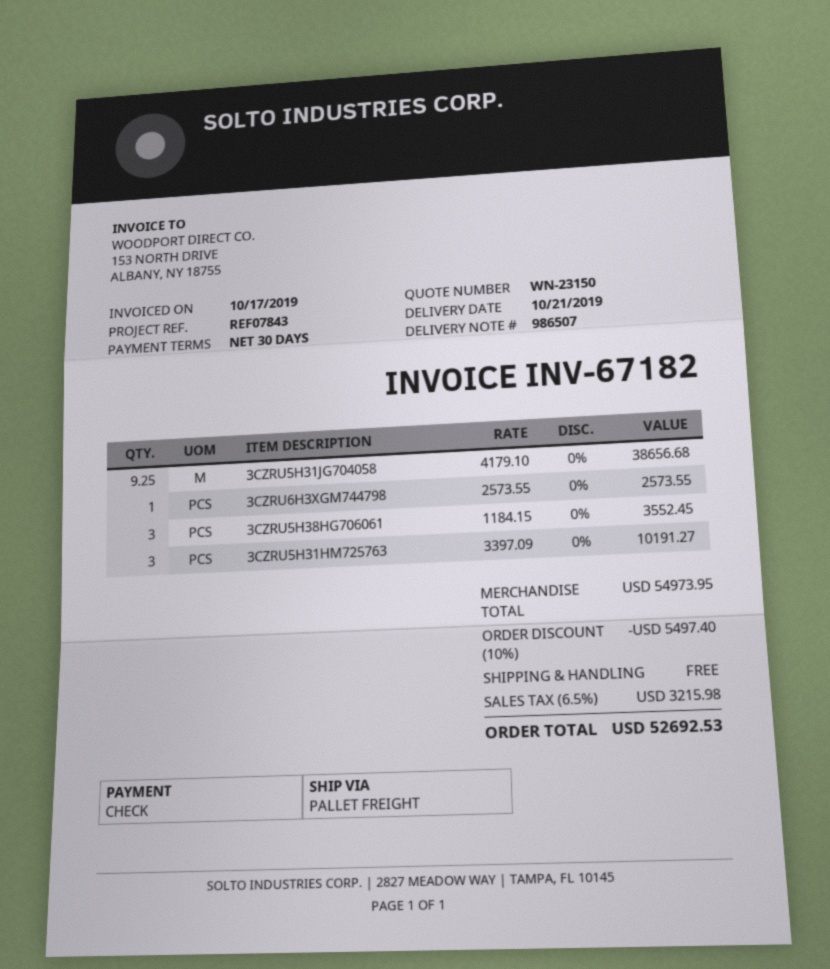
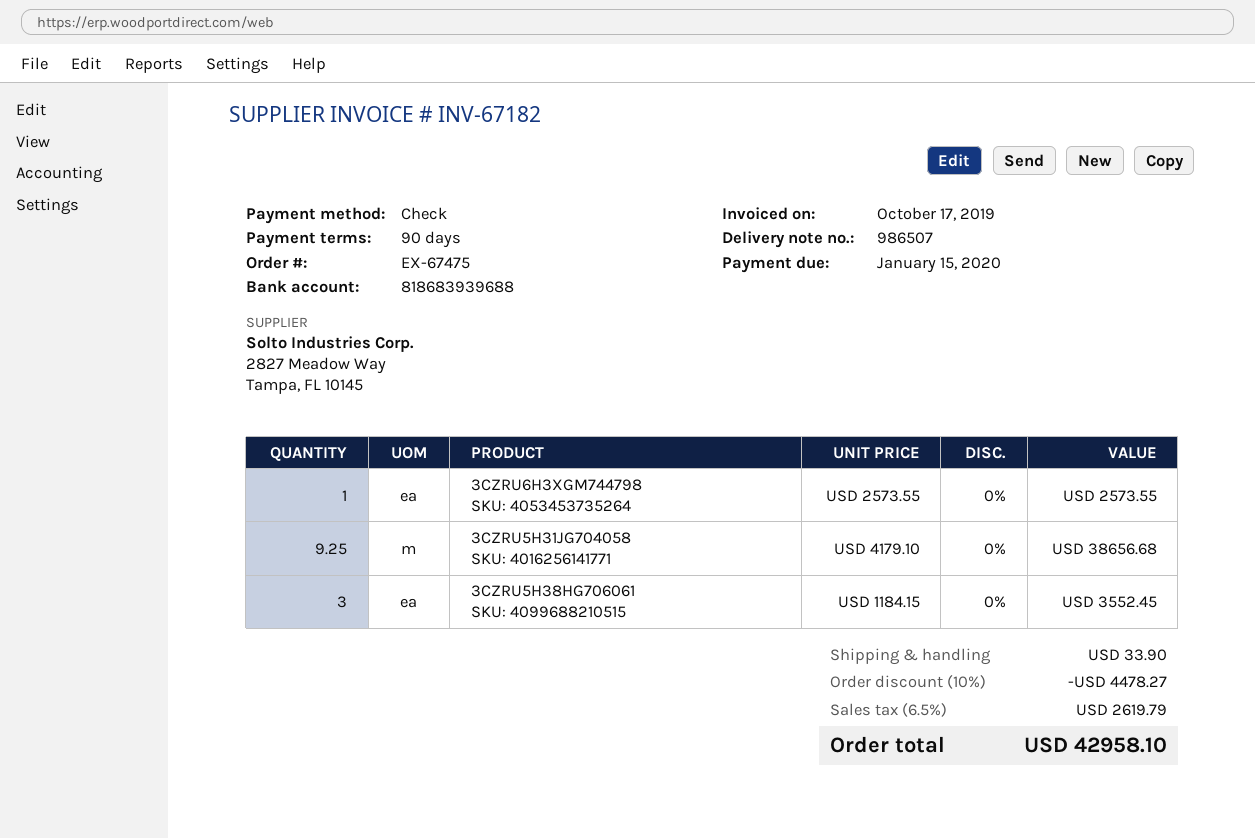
payment terms: 30 days -> 90 days
3CZRU5H31HM725763: 3 x 3397.09 = 10191.27 -> none
discount: 10% = 5497.40 -> 10% = 4478.27
shipping: 0.00 -> 33.90
tax: 6.5% = 3215.98 -> 6.5% = 2619.79
total: 52692.53 -> 42958.10

